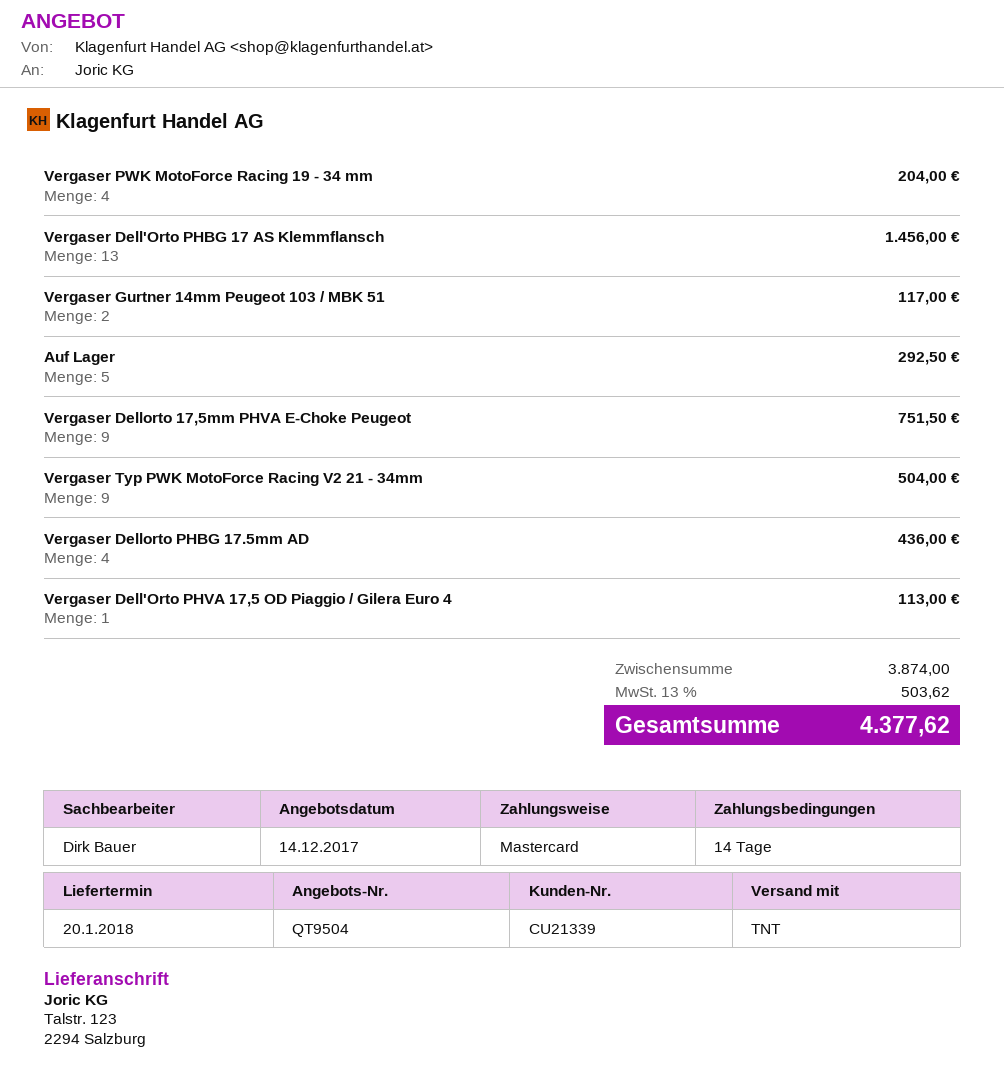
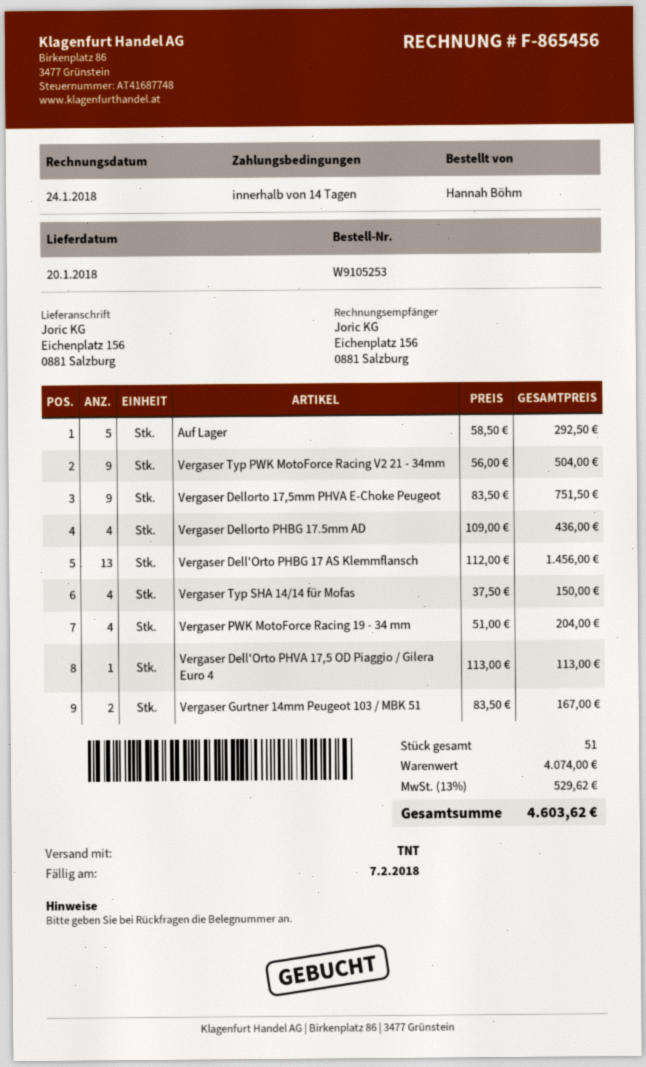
ship to: Talstr. 123, 2294 Salzburg -> Eichenplatz 156, 0881 Salzburg
Vergaser Gurtner 14mm Peugeot 103 / MBK 51: 2 for 117.00 -> 2 for 167.00
Vergaser Typ SHA 14/14 für Mofas: none -> 4 for 150.00
subtotal: 3874.00 -> 4074.00
tax: 13% = 503.62 -> 13% = 529.62
total: 4377.62 -> 4603.62

